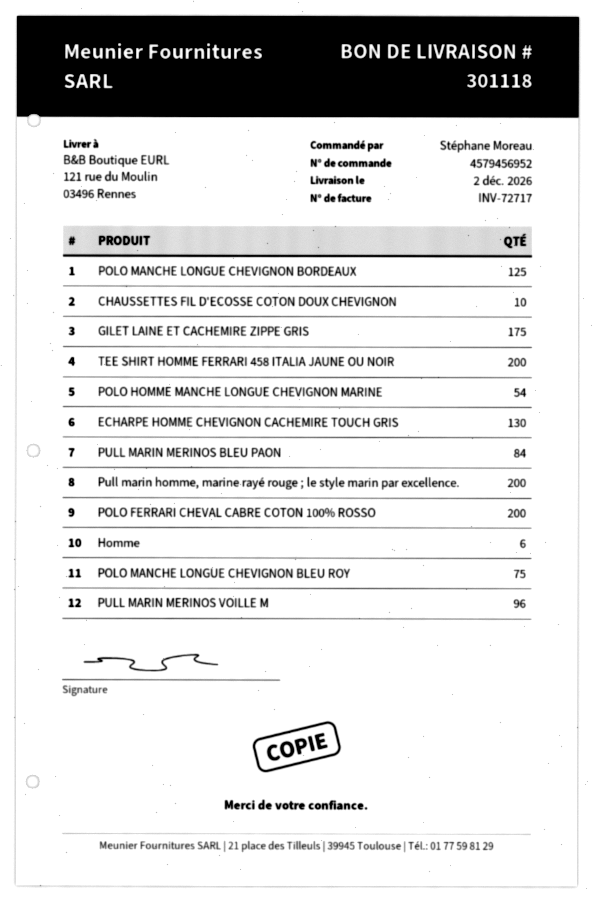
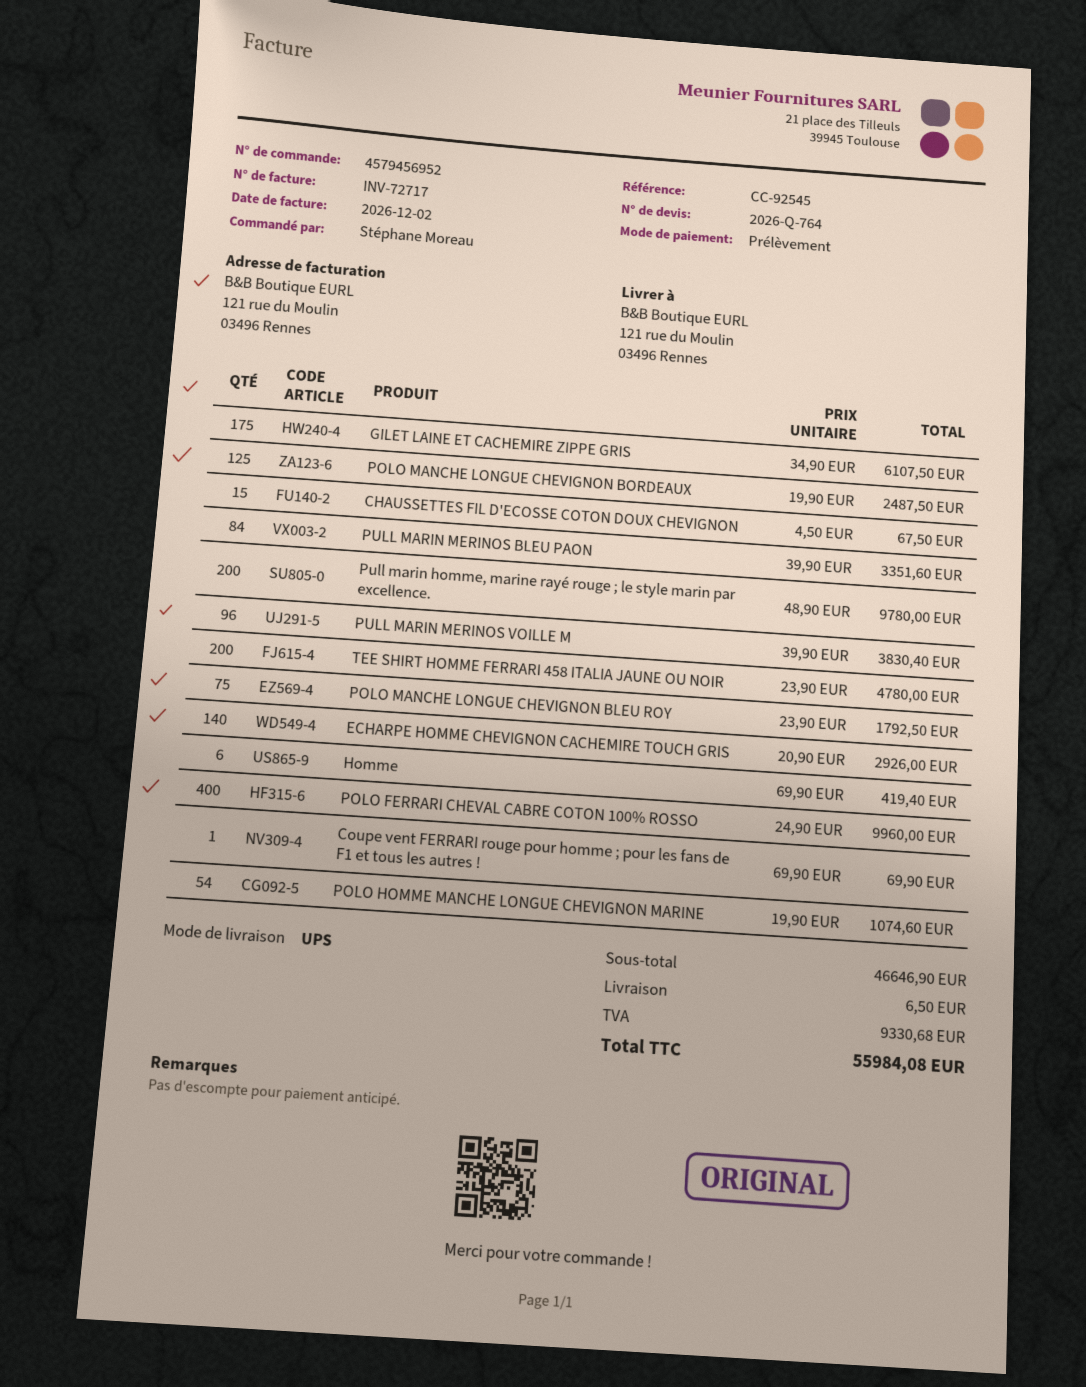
CHAUSSETTES FIL D'ECOSSE COTON DOUX CHEVIGNON: 10 -> 15
ECHARPE HOMME CHEVIGNON CACHEMIRE TOUCH GRIS: 130 -> 140
POLO FERRARI CHEVAL CABRE COTON 100% ROSSO: 200 -> 400
Coupe vent FERRARI rouge pour homme ; pour les fans de F1 et tous les autres !: none -> 1

